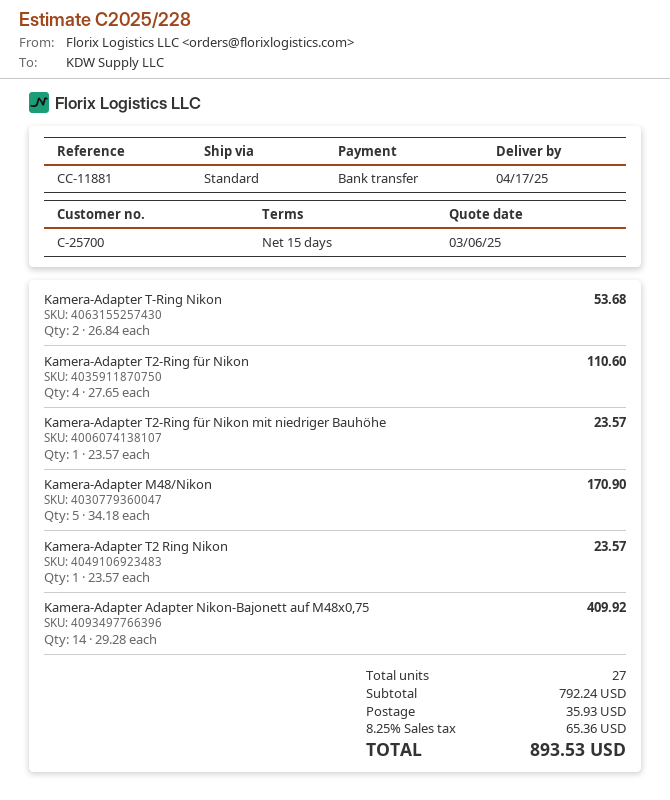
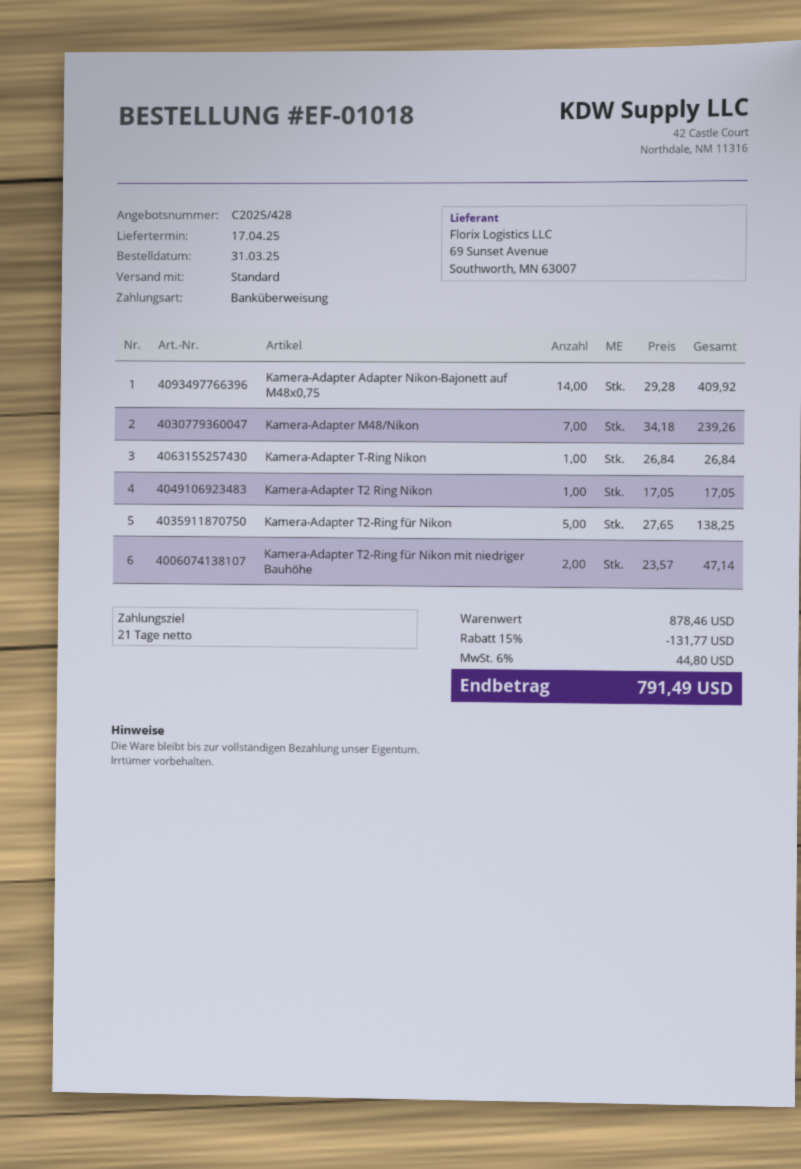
quote number: C2025/228 -> C2025/428
payment terms: 15 days -> 21 days
Kamera-Adapter T-Ring Nikon: 2 x 26.84 = 53.68 -> 1 x 26.84 = 26.84
Kamera-Adapter T2-Ring für Nikon: 4 x 27.65 = 110.60 -> 5 x 27.65 = 138.25
Kamera-Adapter T2-Ring für Nikon mit niedriger Bauhöhe: 1 x 23.57 = 23.57 -> 2 x 23.57 = 47.14
Kamera-Adapter M48/Nikon: 5 x 34.18 = 170.90 -> 7 x 34.18 = 239.26
Kamera-Adapter T2 Ring Nikon: 1 x 23.57 = 23.57 -> 1 x 17.05 = 17.05
subtotal: 792.24 -> 878.46
discount: none -> 15% = 131.77
shipping: 35.93 -> none
tax: 8.25% = 65.36 -> 6% = 44.80
total: 893.53 -> 791.49

